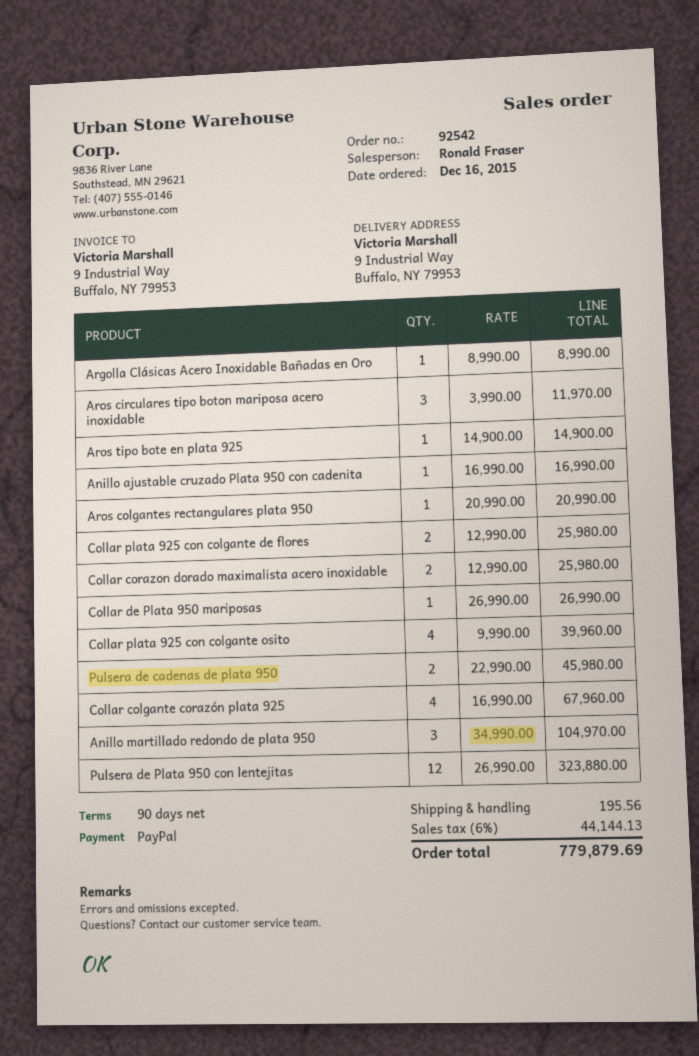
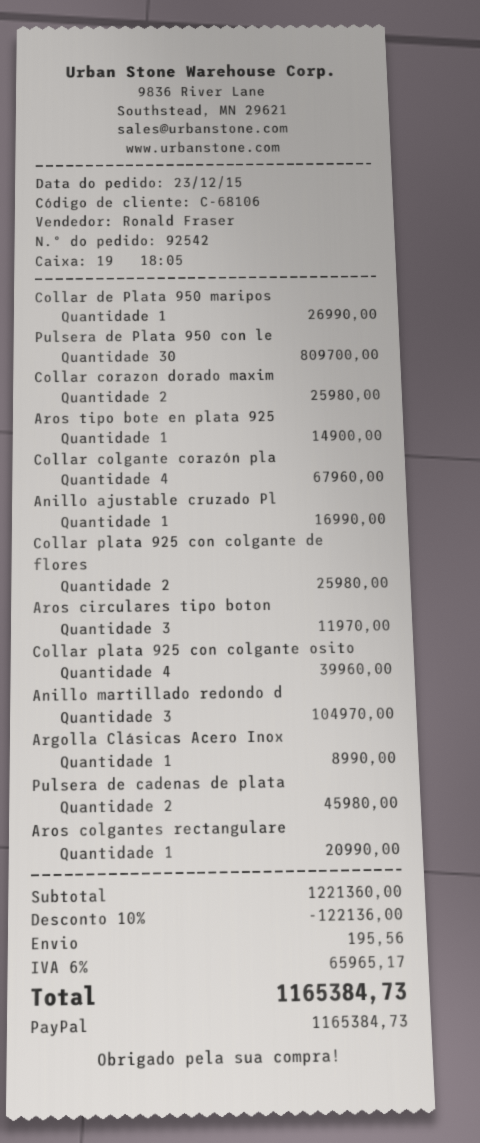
order date: 2015-12-16 -> 2015-12-23
Pulsera de Plata 950 con lentejitas: 12 for 323880.00 -> 30 for 809700.00
discount: none -> 10% = 122136.00
tax: 6% = 44144.13 -> 6% = 65965.17
total: 779879.69 -> 1165384.73

